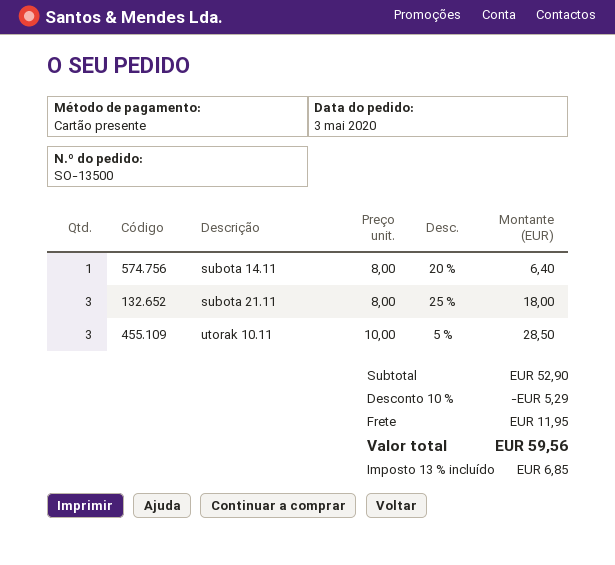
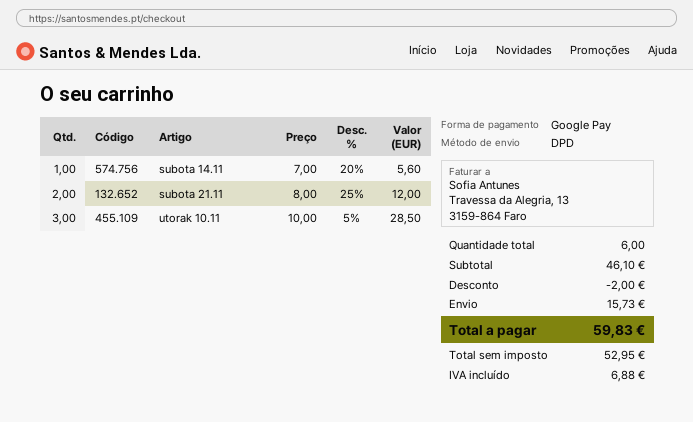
payment method: gift card -> Google Pay
subota 14.11: 1 x 8.00 - 20% = 6.40 -> 1 x 7.00 - 20% = 5.60
subota 21.11: 3 x 8.00 - 25% = 18.00 -> 2 x 8.00 - 25% = 12.00
subtotal: 52.90 -> 46.10
discount: 5.29 -> 2.00
shipping: 11.95 -> 15.73
tax: 6.85 -> 6.88
total: 59.56 -> 59.83

